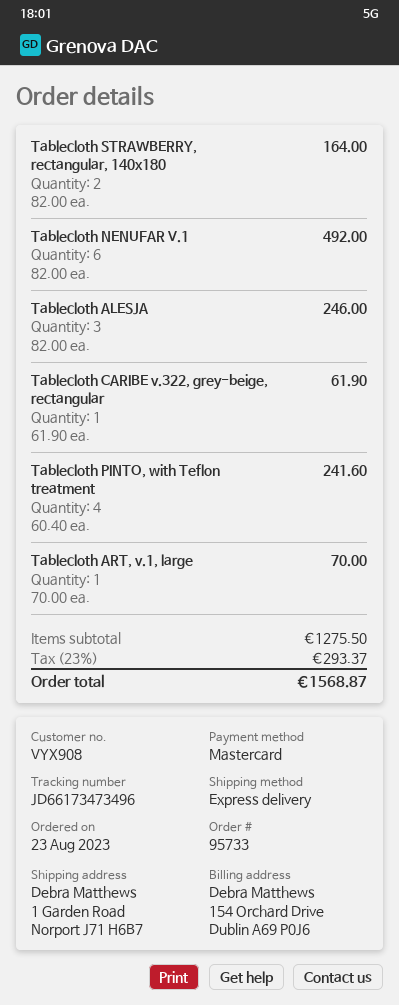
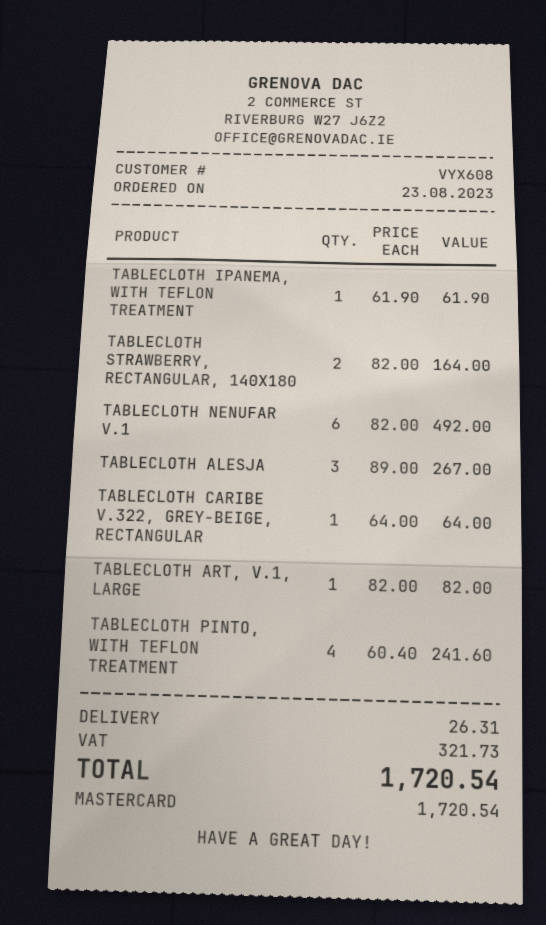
customer number: VYX908 -> VYX608
Tablecloth ALESJA: 3 x 82.00 = 246.00 -> 3 x 89.00 = 267.00
Tablecloth CARIBE v.322, grey-beige, rectangular: 1 x 61.90 = 61.90 -> 1 x 64.00 = 64.00
Tablecloth ART, v.1, large: 1 x 70.00 = 70.00 -> 1 x 82.00 = 82.00
TABLECLOTH IPANEMA, WITH TEFLON TREATMENT: none -> 1 x 61.90 = 61.90
shipping: none -> 26.31
tax: 293.37 -> 321.73
total: 1568.87 -> 1720.54

